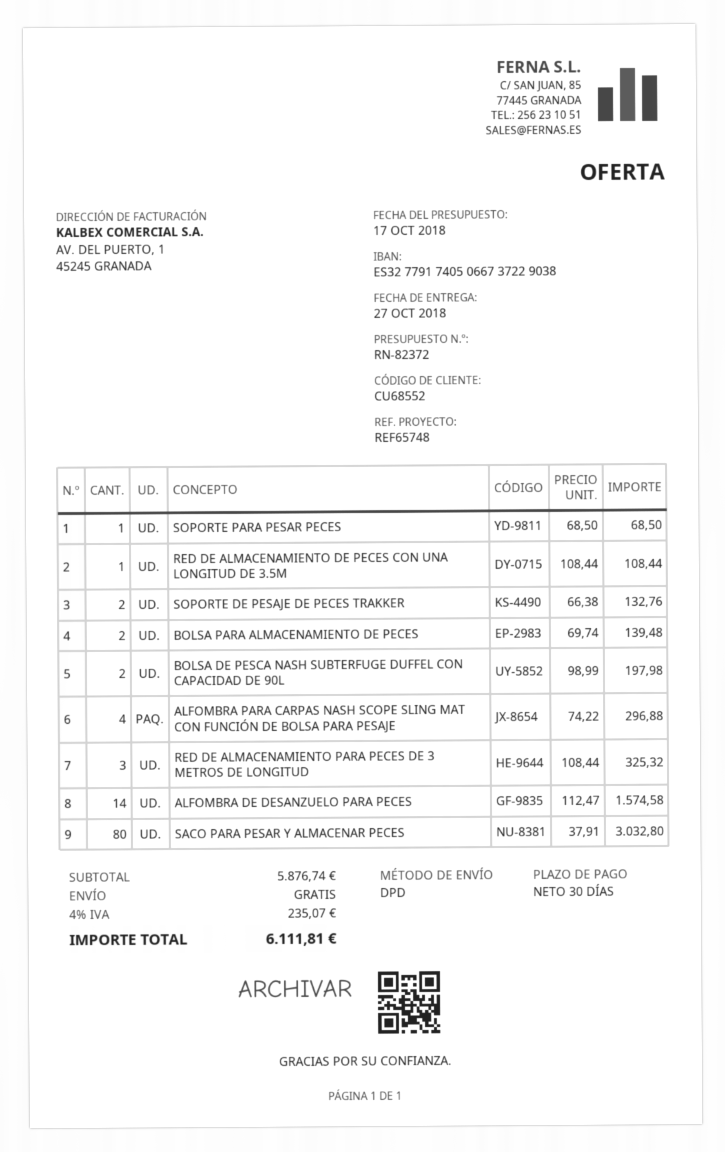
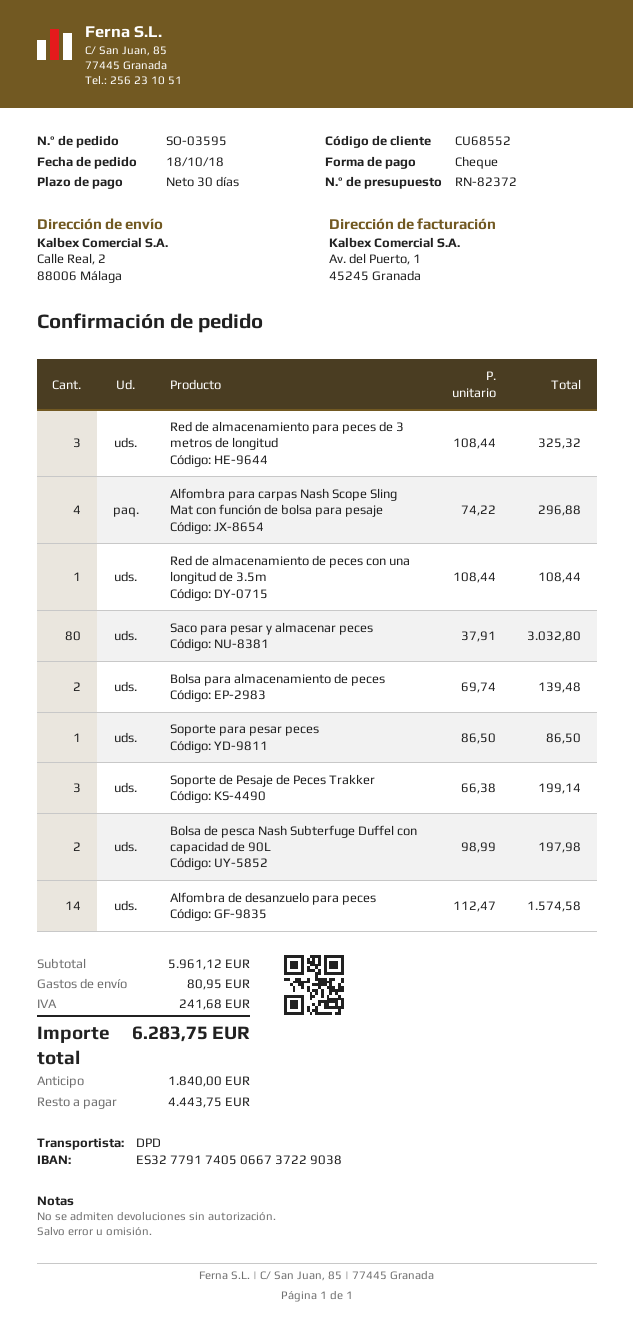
SOPORTE PARA PESAR PECES: 1 x 68.50 = 68.50 -> 1 x 86.50 = 86.50
SOPORTE DE PESAJE DE PECES TRAKKER: 2 x 66.38 = 132.76 -> 3 x 66.38 = 199.14
subtotal: 5876.74 -> 5961.12
shipping: 0.00 -> 80.95
tax: 235.07 -> 241.68
total: 6111.81 -> 6283.75

